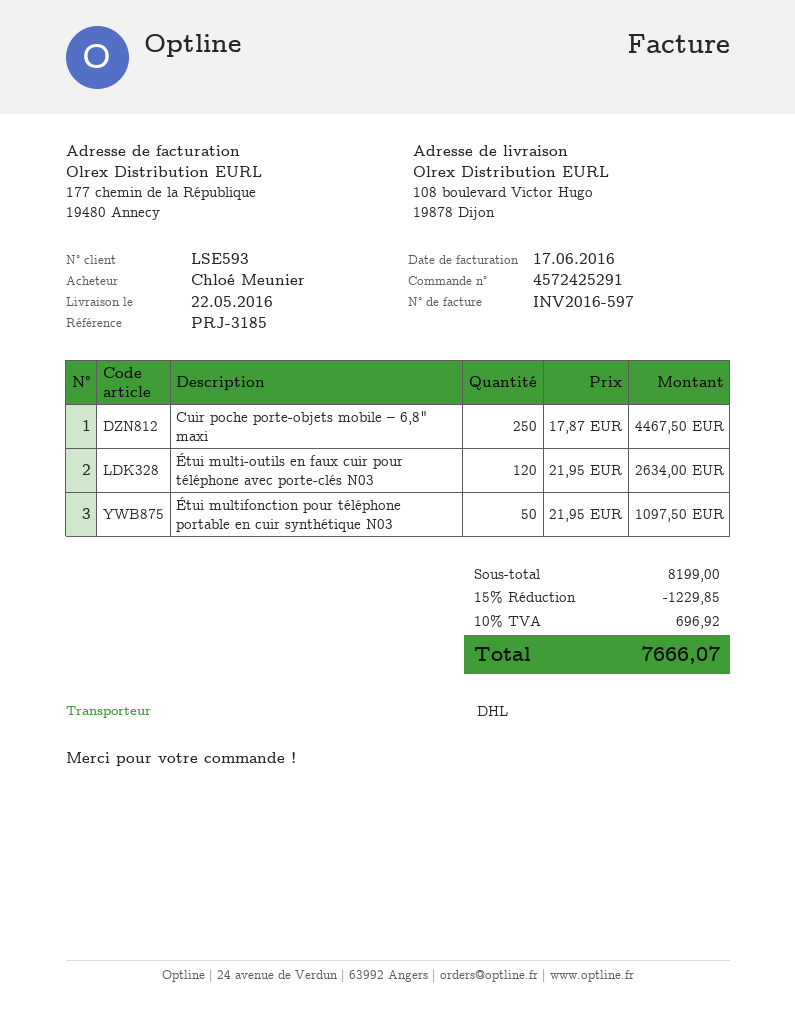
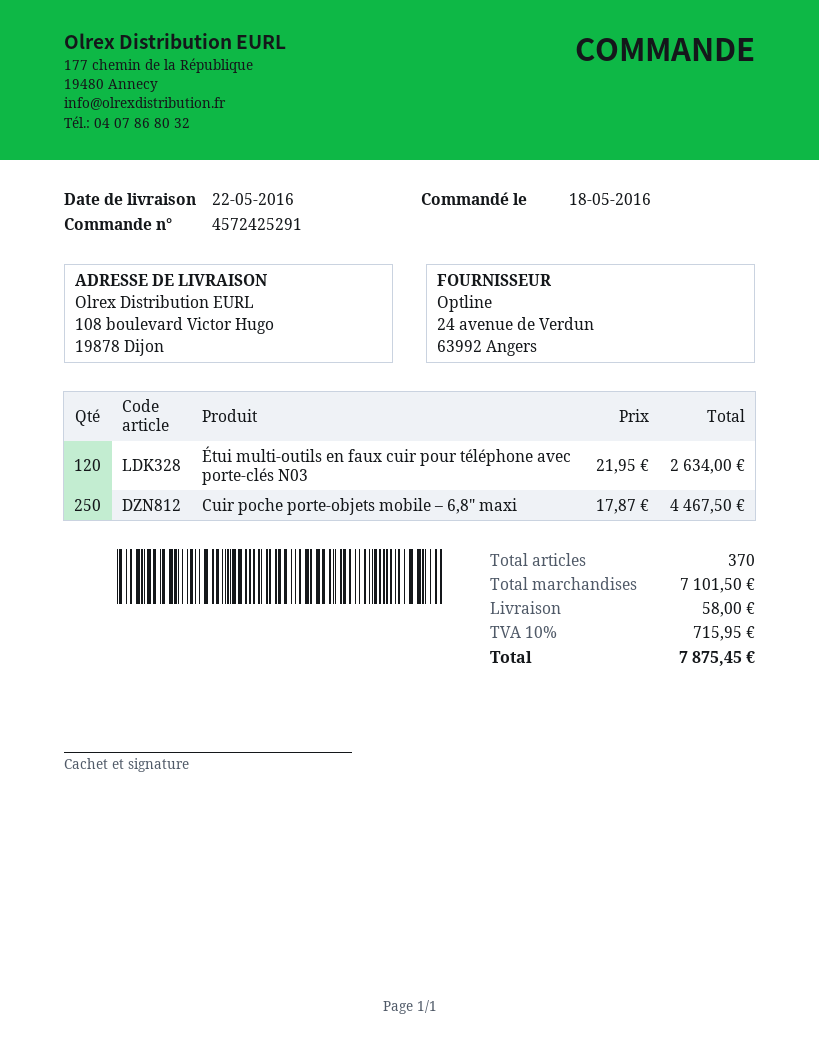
Étui multifonction pour téléphone portable en cuir synthétique N03: 50 x 21.95 = 1097.50 -> none
subtotal: 8199.00 -> 7101.50
discount: 15% = 1229.85 -> none
shipping: none -> 58.00
tax: 10% = 696.92 -> 10% = 715.95
total: 7666.07 -> 7875.45

